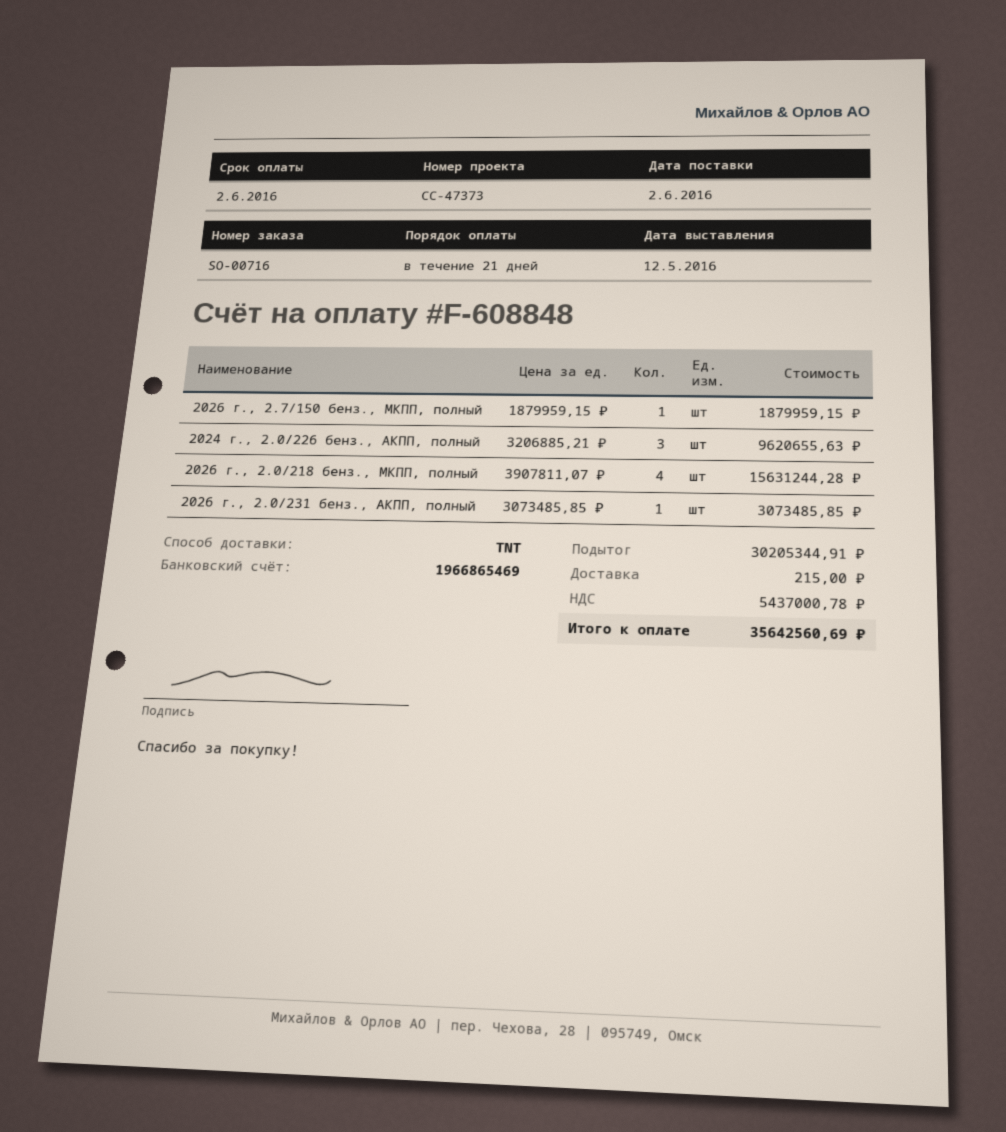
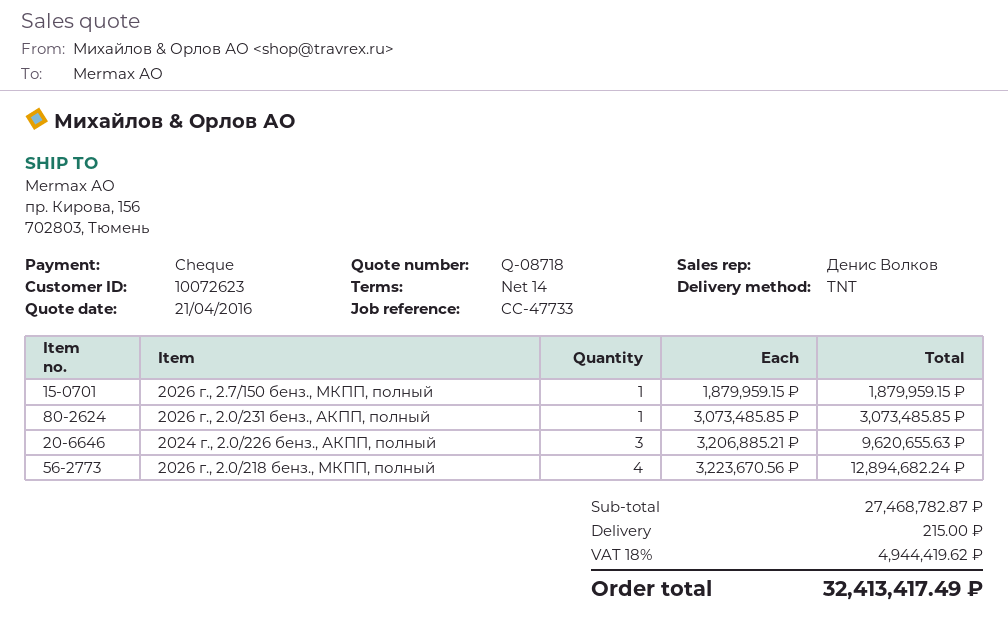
payment terms: 21 days -> 14 days
reference: CC-47373 -> CC-47733
2026 г., 2.0/218 бенз., МКПП, полный: 4 x 3907811.07 = 15631244.28 -> 4 x 3223670.56 = 12894682.24
subtotal: 30205344.91 -> 27468782.87
tax: 5437000.78 -> 4944419.62
total: 35642560.69 -> 32413417.49

